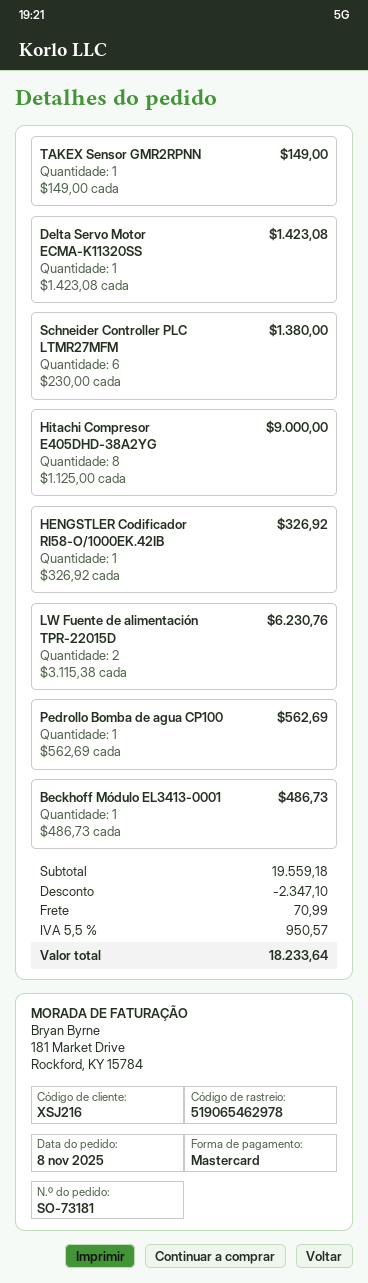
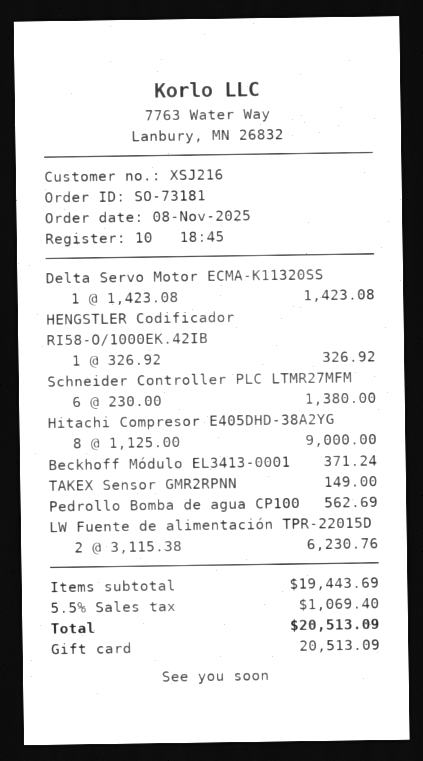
payment method: Mastercard -> gift card
Beckhoff Módulo EL3413-0001: 1 x 486.73 = 486.73 -> 1 x 371.24 = 371.24
subtotal: 19559.18 -> 19443.69
discount: 2347.10 -> none
shipping: 70.99 -> none
tax: 5.5% = 950.57 -> 5.5% = 1069.40
total: 18233.64 -> 20513.09

